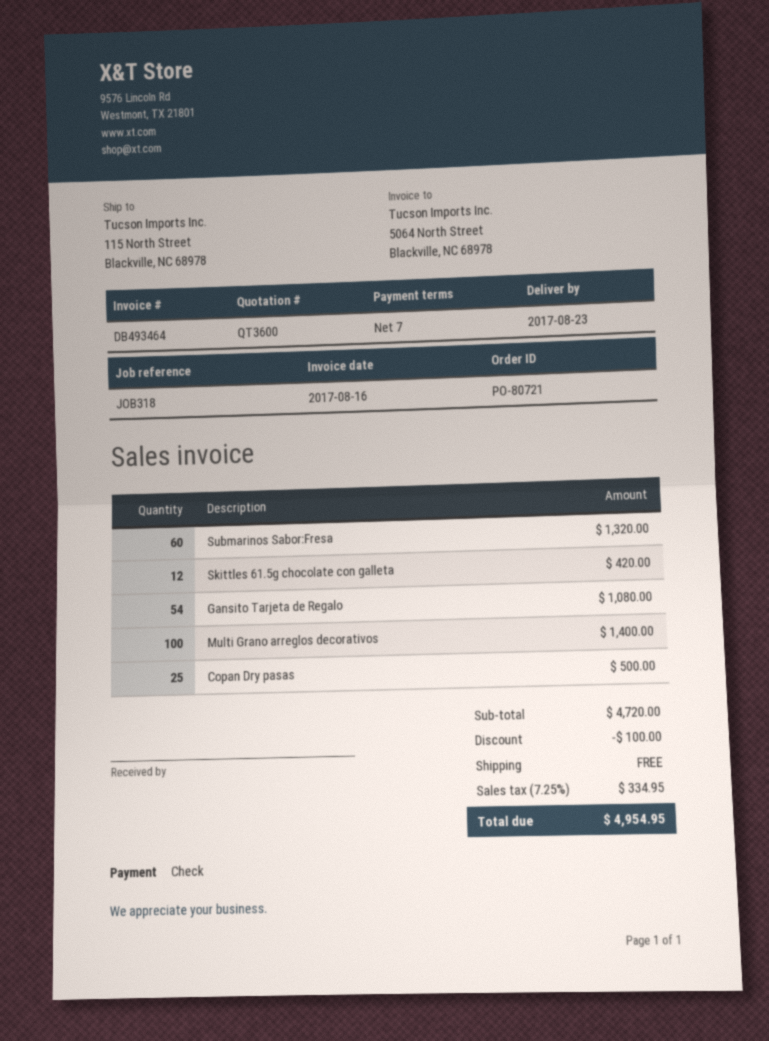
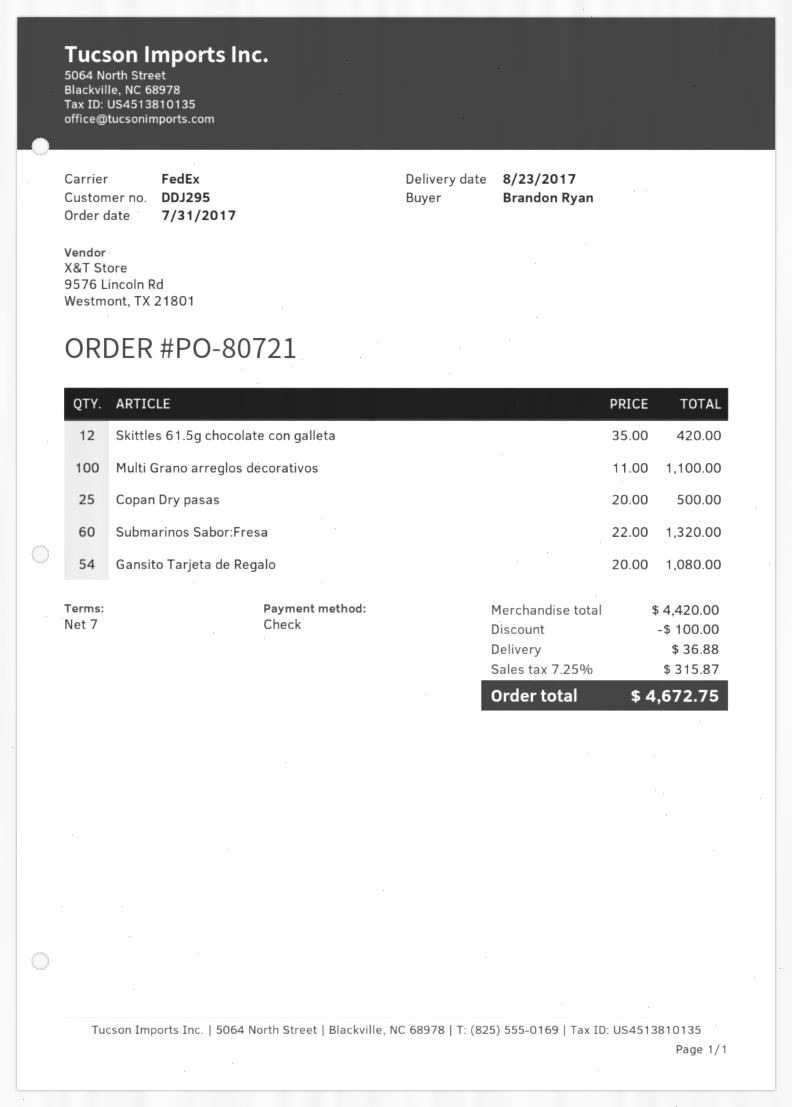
Multi Grano arreglos decorativos: 100 for 1400.00 -> 100 for 1100.00
subtotal: 4720.00 -> 4420.00
shipping: 0.00 -> 36.88
tax: 7.25% = 334.95 -> 7.25% = 315.87
total: 4954.95 -> 4672.75

